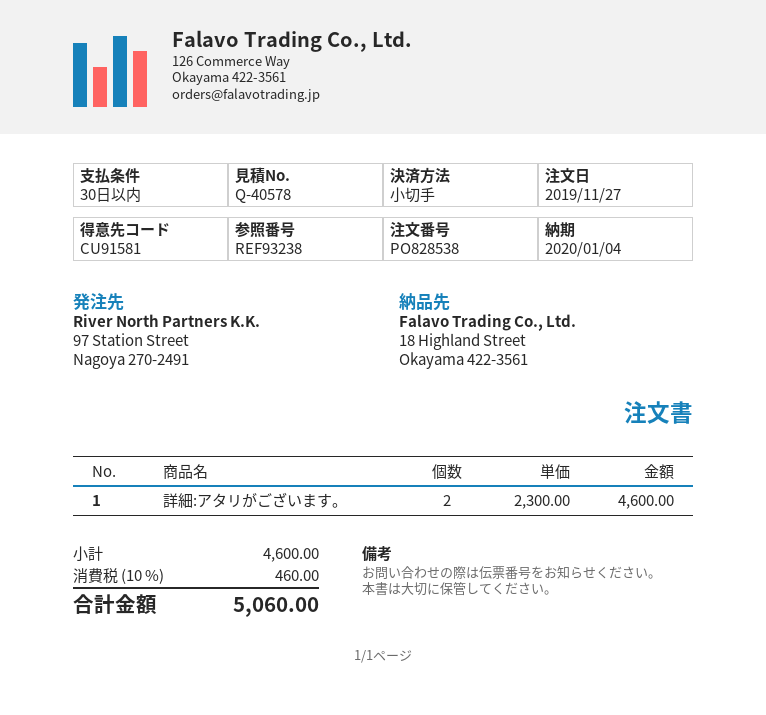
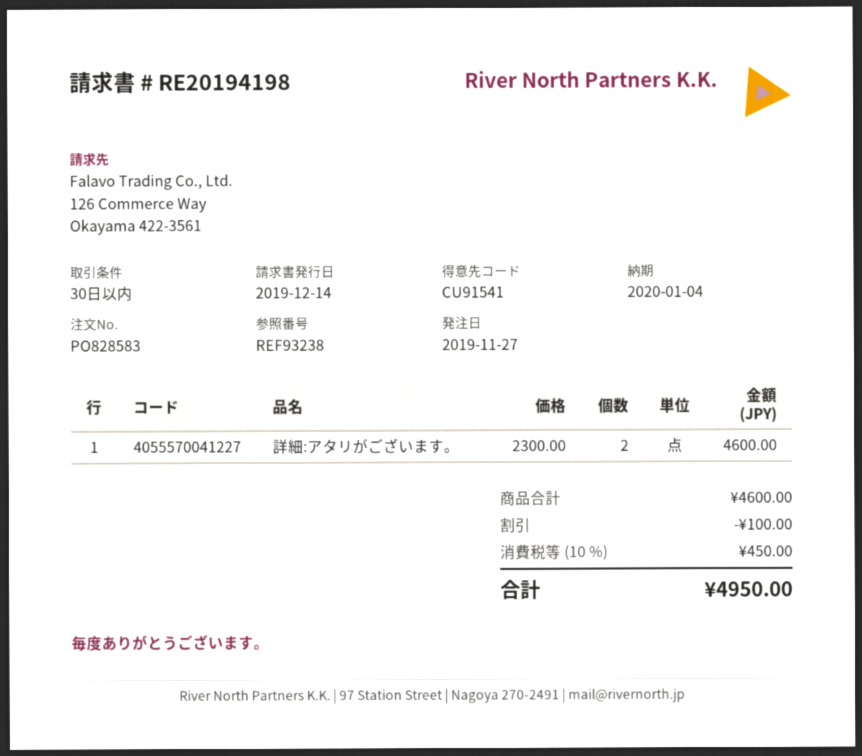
order number: PO828538 -> PO828583
customer number: CU91581 -> CU91541
discount: none -> 100.00
tax: 10% = 460.00 -> 10% = 450.00
total: 5060.00 -> 4950.00

